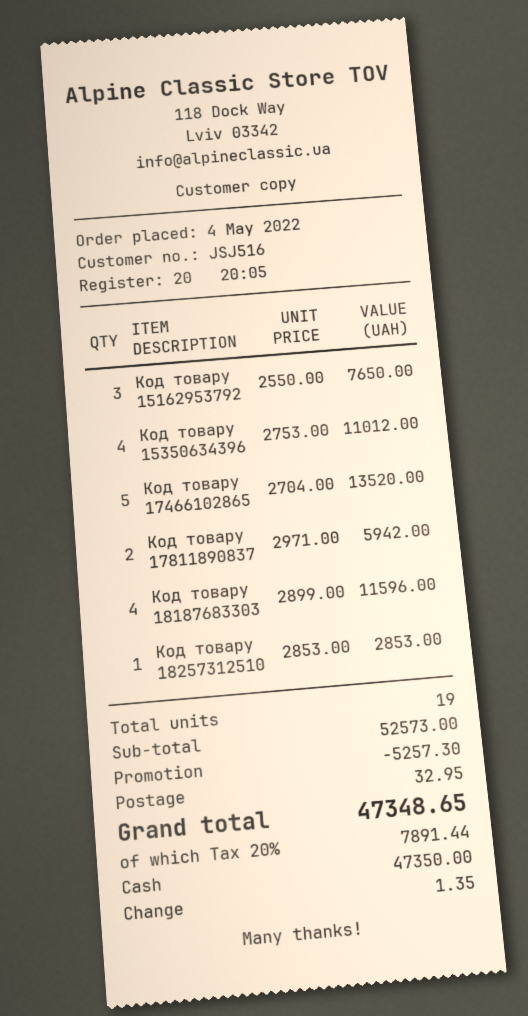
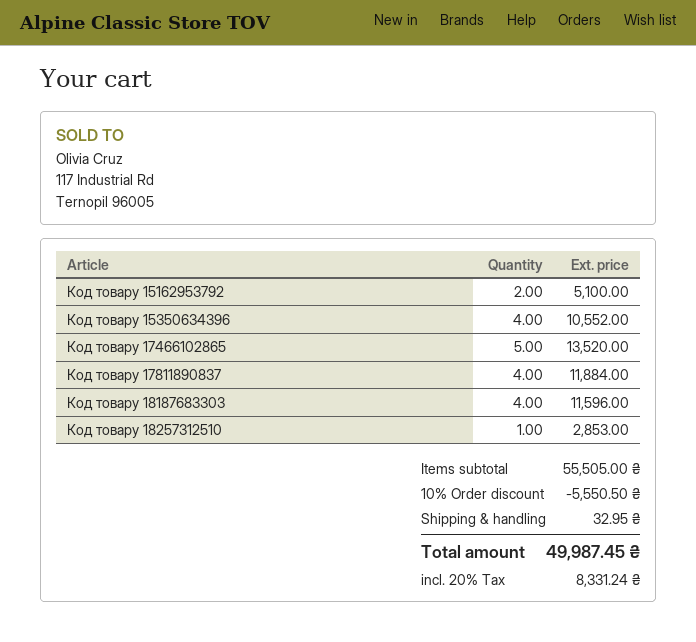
Код товару 15162953792: 3 for 7650.00 -> 2 for 5100.00
Код товару 15350634396: 4 for 11012.00 -> 4 for 10552.00
Код товару 17811890837: 2 for 5942.00 -> 4 for 11884.00
subtotal: 52573.00 -> 55505.00
discount: 5257.30 -> 5550.50
tax: 20% = 7891.44 -> 20% = 8331.24
total: 47348.65 -> 49987.45

